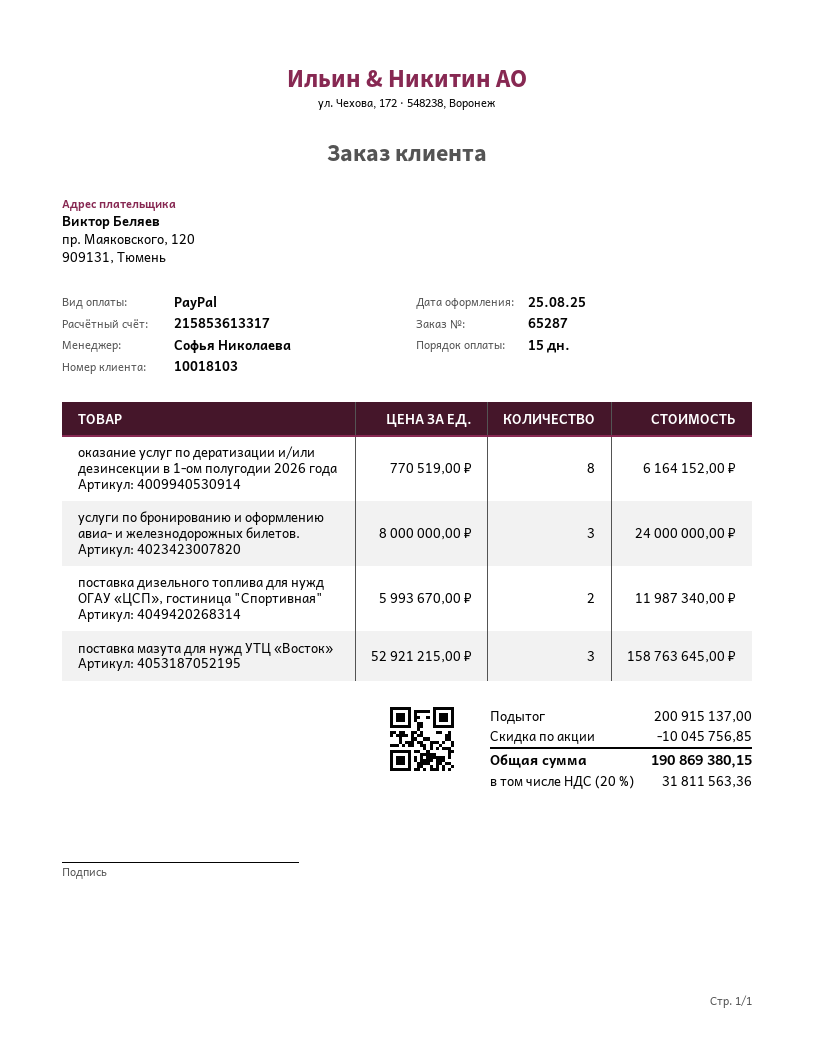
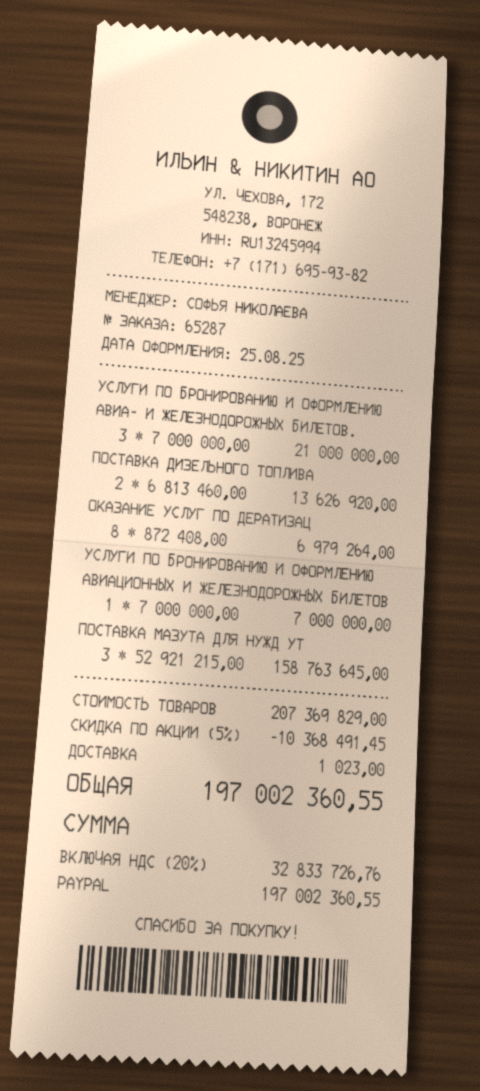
оказание услуг по дератизации и/или дезинсекции в 1-ом полугодии 2026 года: 8 x 770519.00 = 6164152.00 -> 8 x 872408.00 = 6979264.00
услуги по бронированию и оформлению авиа- и железнодорожных билетов.: 3 x 8000000.00 = 24000000.00 -> 3 x 7000000.00 = 21000000.00
поставка дизельного топлива для нужд ОГАУ «ЦСП», гостиница "Спортивная": 2 x 5993670.00 = 11987340.00 -> 2 x 6813460.00 = 13626920.00
УСЛУГИ ПО БРОНИРОВАНИЮ И ОФОРМЛЕНИЮ АВИАЦИОННЫХ И ЖЕЛЕЗНОДОРОЖНЫХ БИЛЕТОВ: none -> 1 x 7000000.00 = 7000000.00
subtotal: 200915137.00 -> 207369829.00
discount: 10045756.85 -> 10368491.45
shipping: none -> 1023.00
tax: 20% = 31811563.36 -> 20% = 32833726.76
total: 190869380.15 -> 197002360.55

